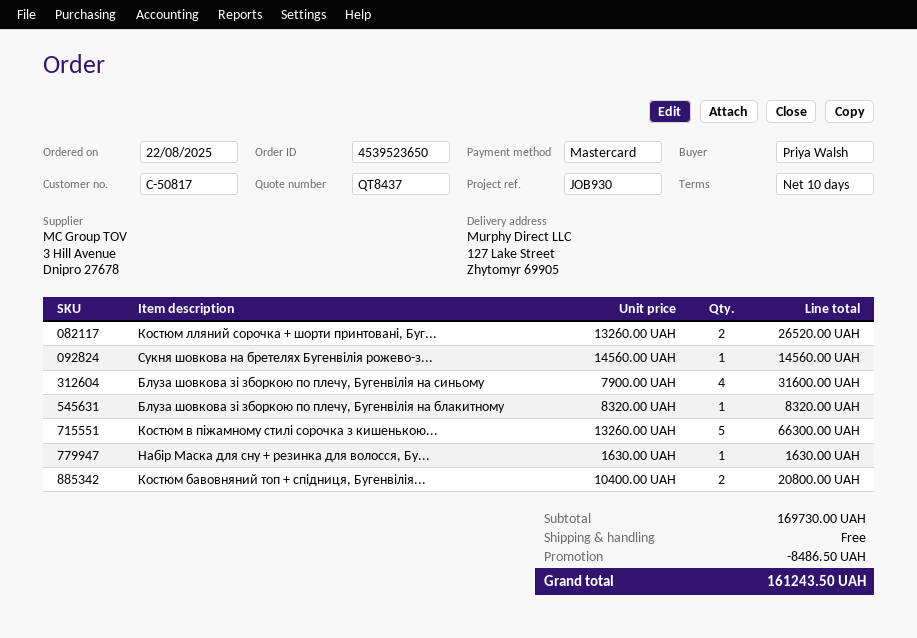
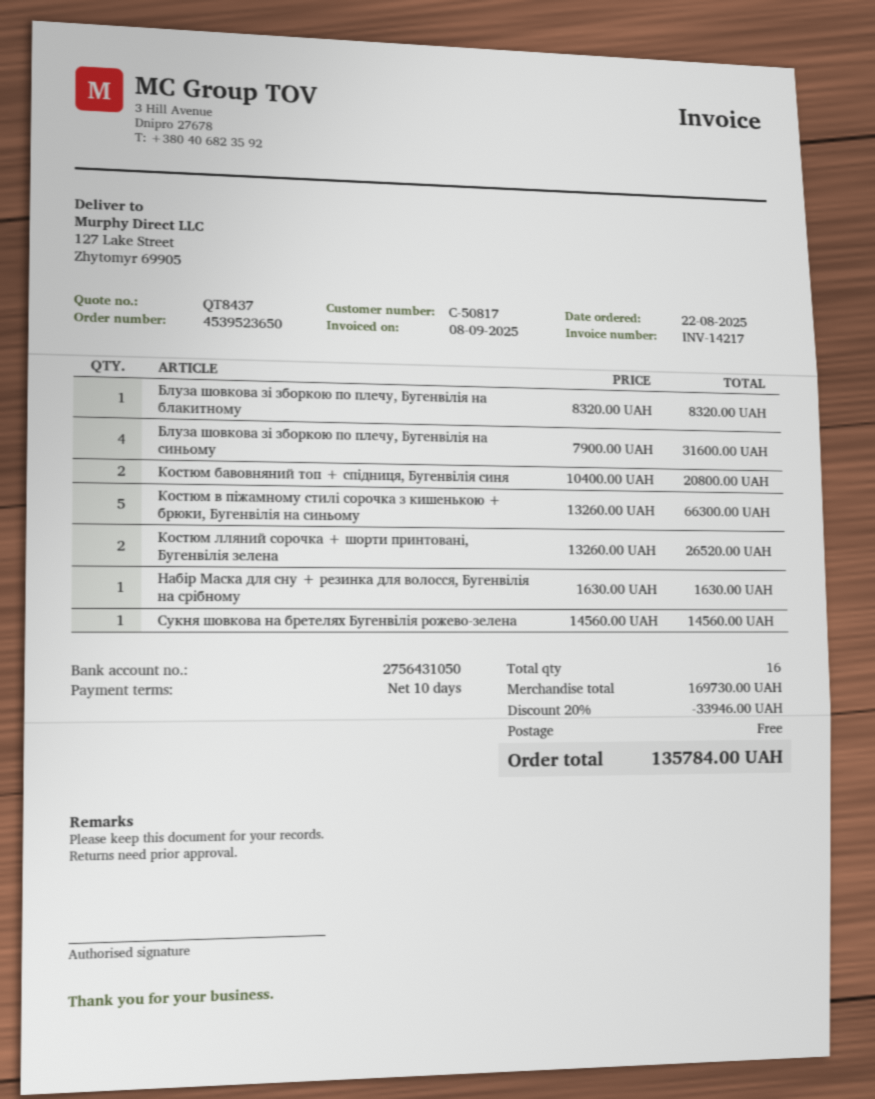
discount: 8486.50 -> 33946.00
total: 161243.50 -> 135784.00

